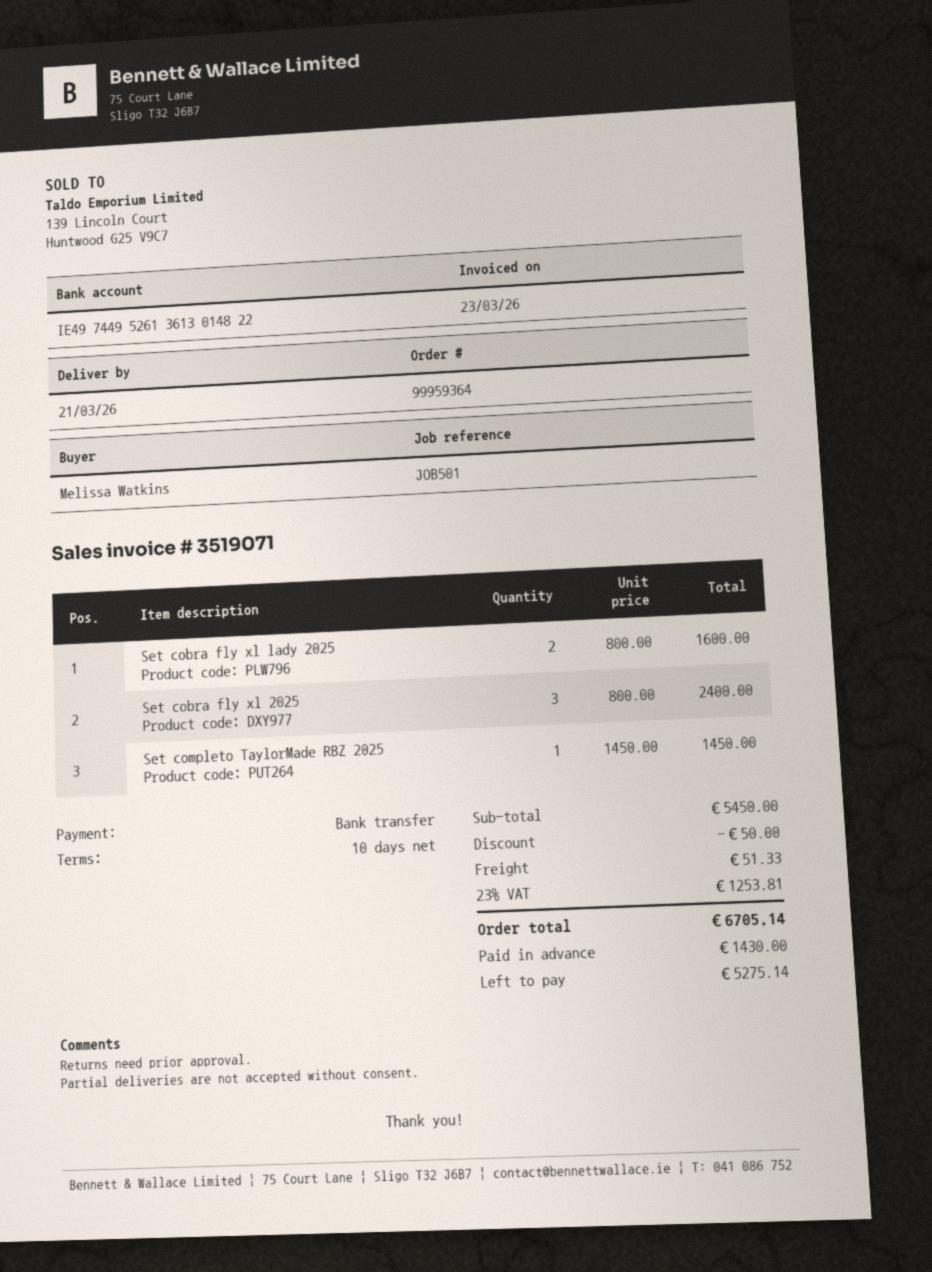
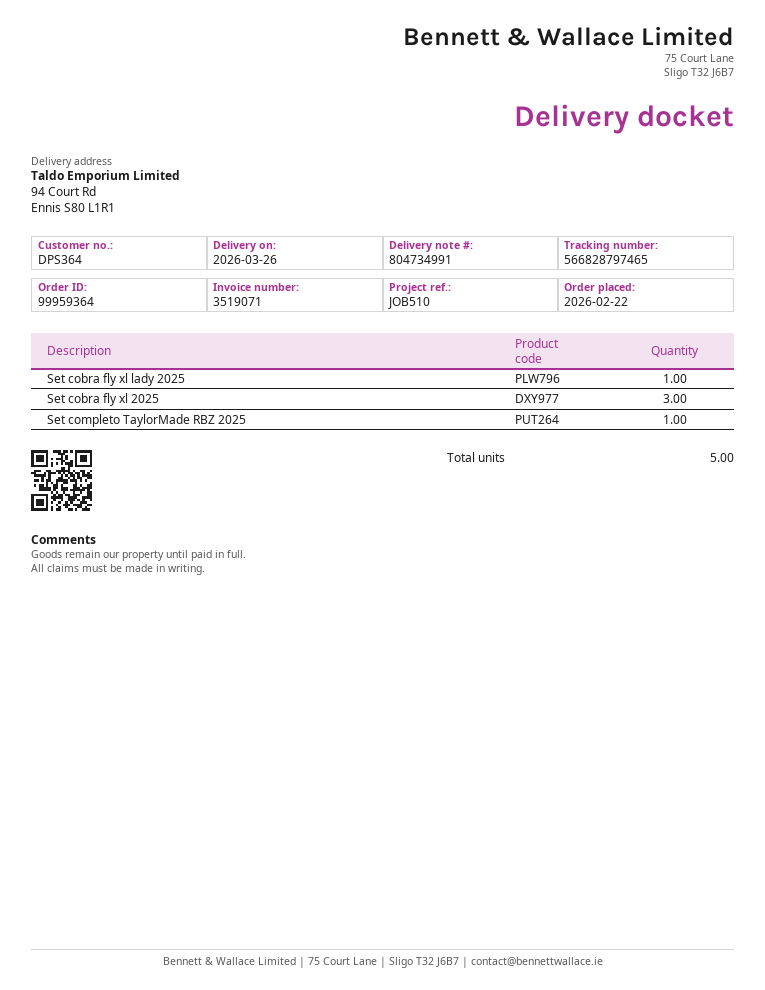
delivery date: 2026-03-21 -> 2026-03-26
reference: JOB501 -> JOB510
Set cobra fly xl lady 2025: 2 -> 1

